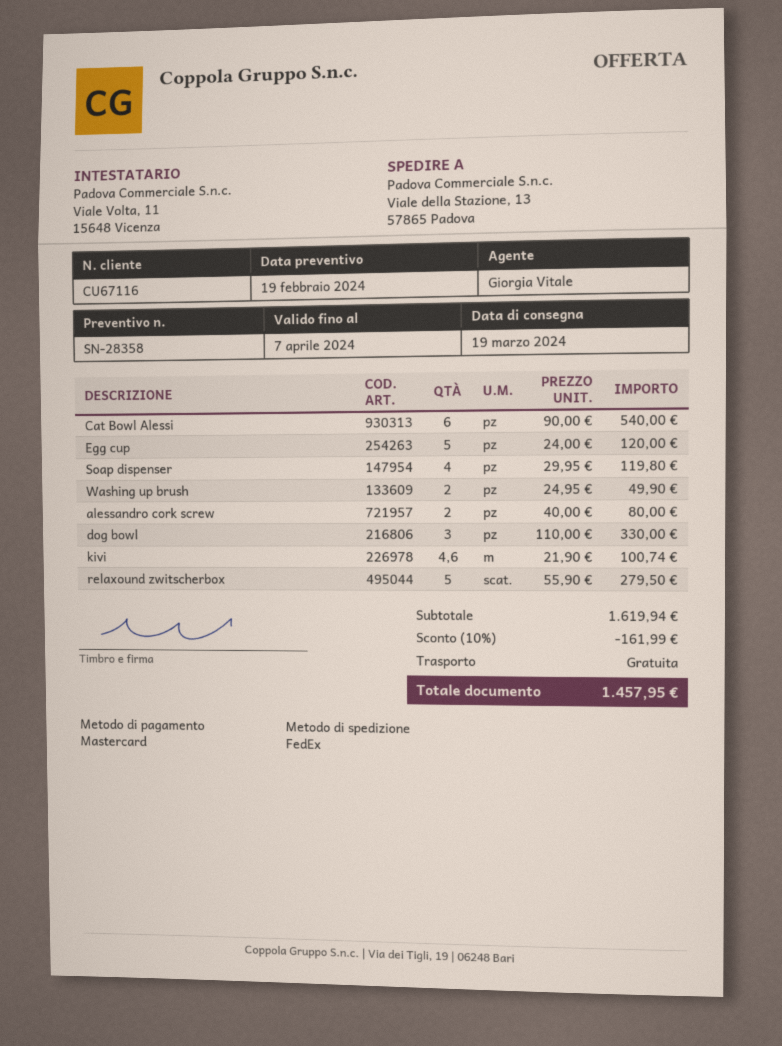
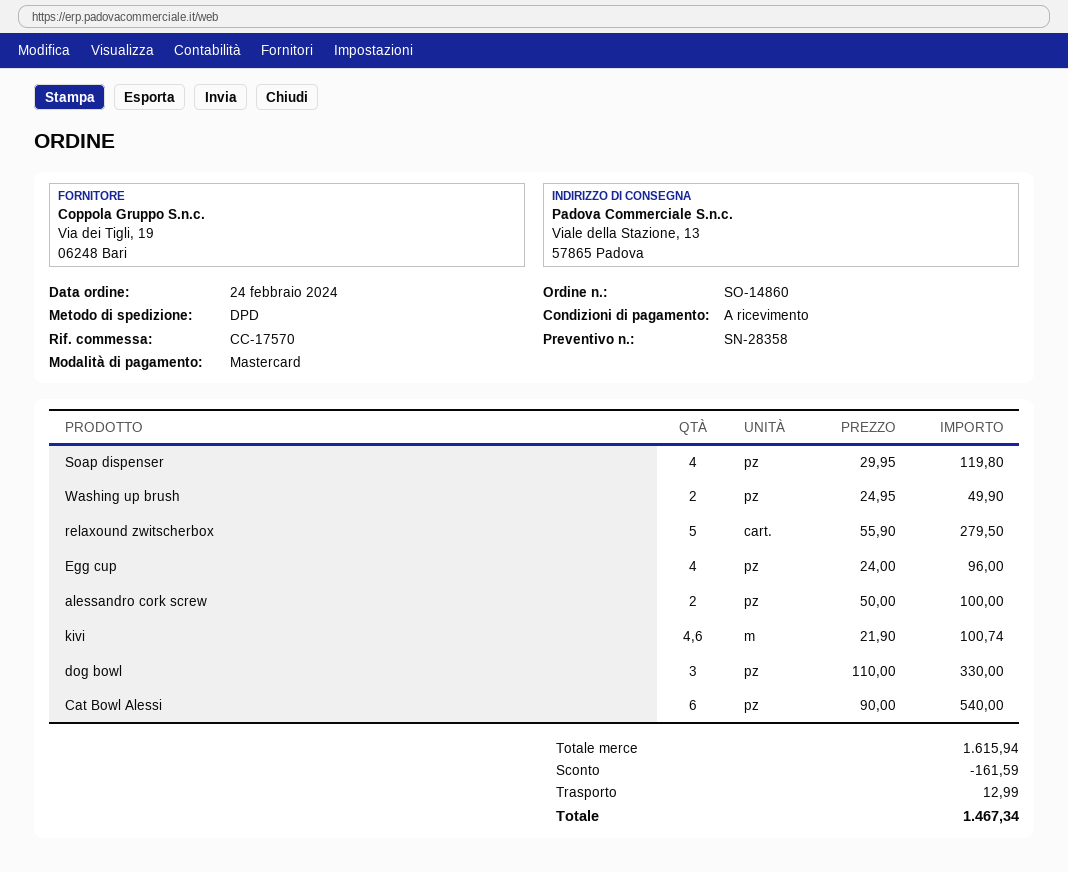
shipping method: FedEx -> DPD
Egg cup: 5 x 24.00 = 120.00 -> 4 x 24.00 = 96.00
alessandro cork screw: 2 x 40.00 = 80.00 -> 2 x 50.00 = 100.00
subtotal: 1619.94 -> 1615.94
discount: 161.99 -> 161.59
shipping: 0.00 -> 12.99
total: 1457.95 -> 1467.34

